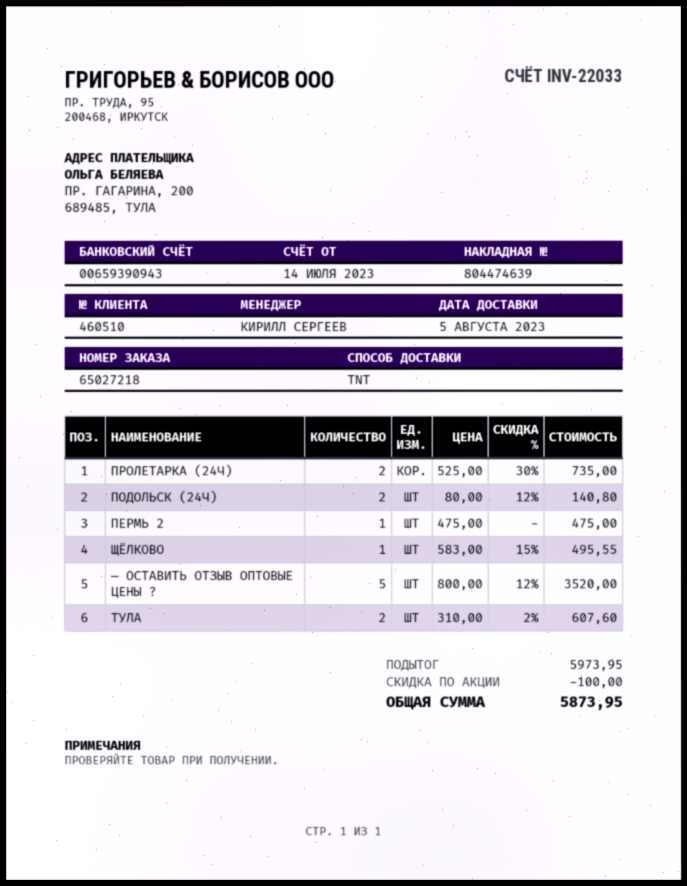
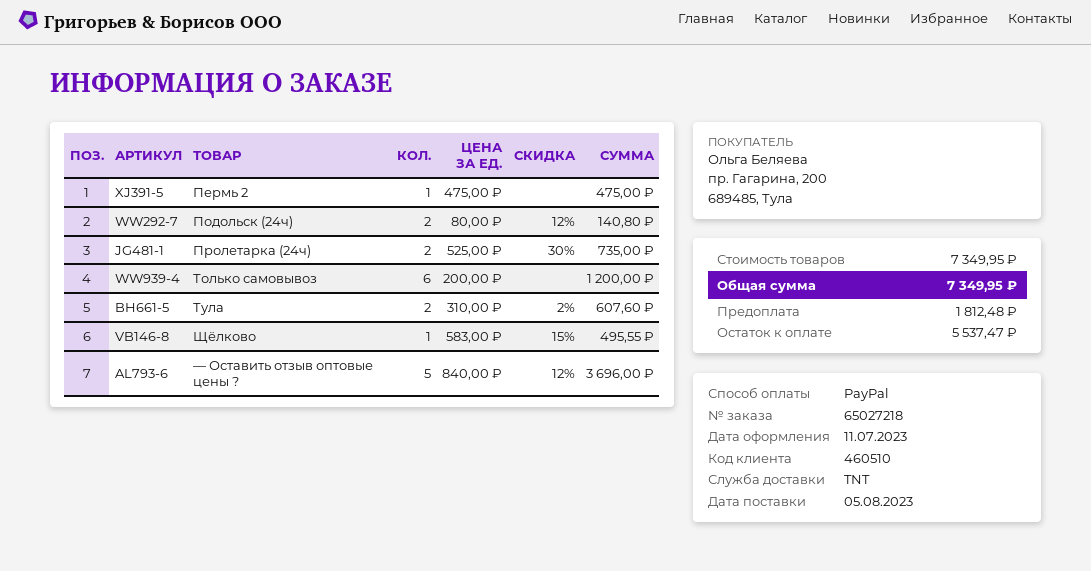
— ОСТАВИТЬ ОТЗЫВ ОПТОВЫЕ ЦЕНЫ ?: 5 x 800.00 - 12% = 3520.00 -> 5 x 840.00 - 12% = 3696.00
Только самовывоз: none -> 6 x 200.00 = 1200.00
subtotal: 5973.95 -> 7349.95
discount: 100.00 -> none
total: 5873.95 -> 7349.95

